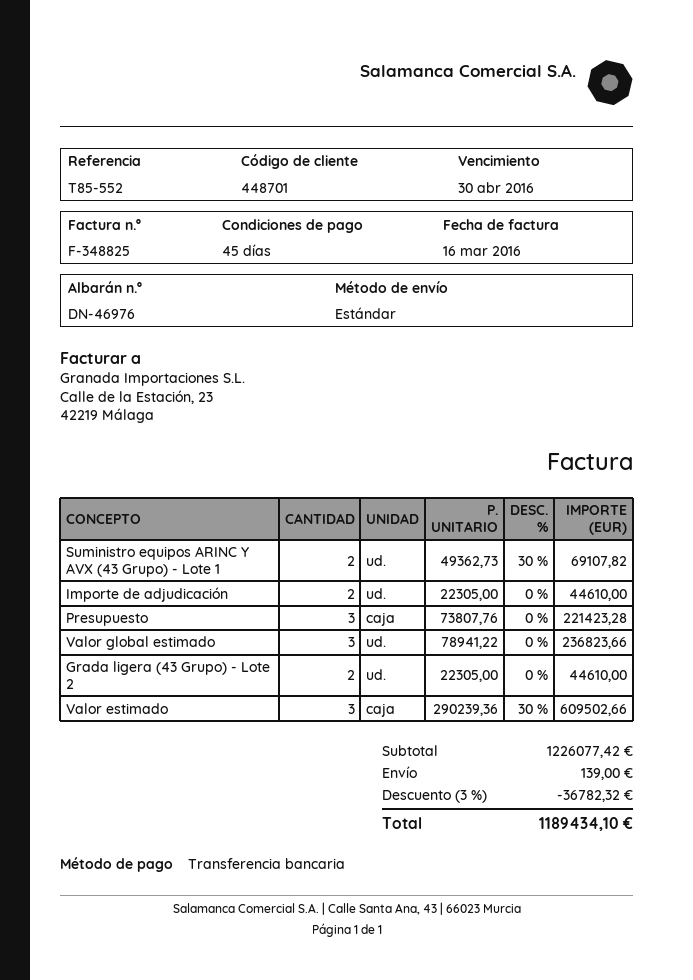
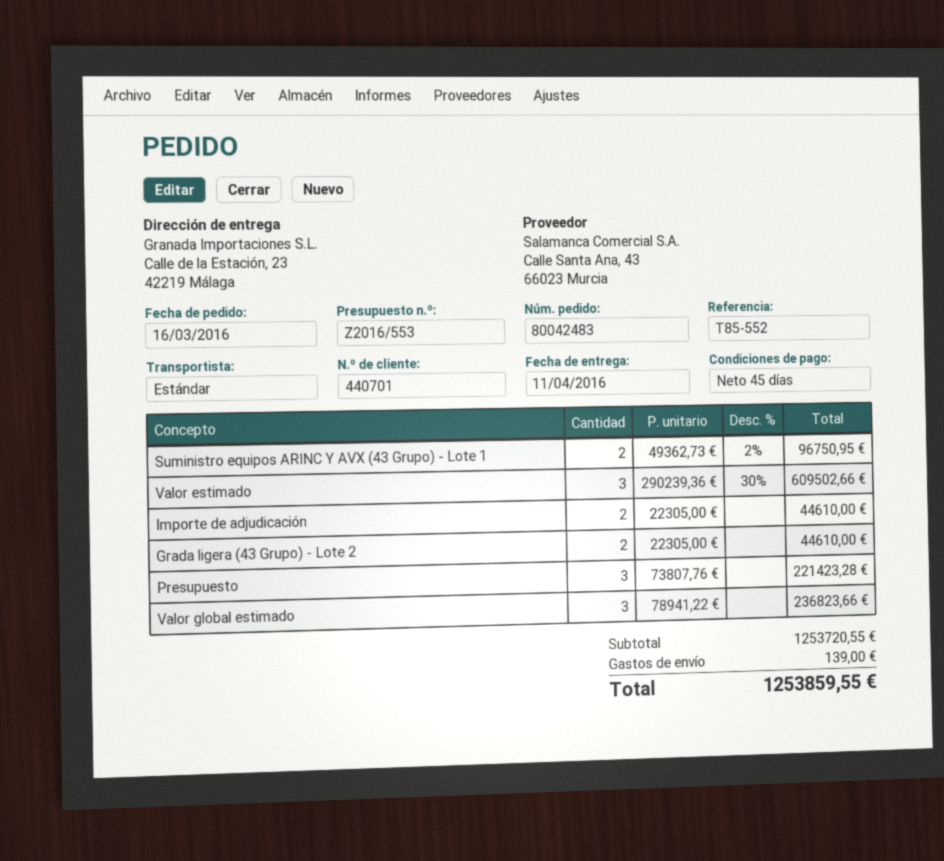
customer number: 448701 -> 440701
Suministro equipos ARINC Y AVX (43 Grupo) - Lote 1: 2 x 49362.73 - 30% = 69107.82 -> 2 x 49362.73 - 2% = 96750.95
subtotal: 1226077.42 -> 1253720.55
discount: 3% = 36782.32 -> none
total: 1189434.10 -> 1253859.55

